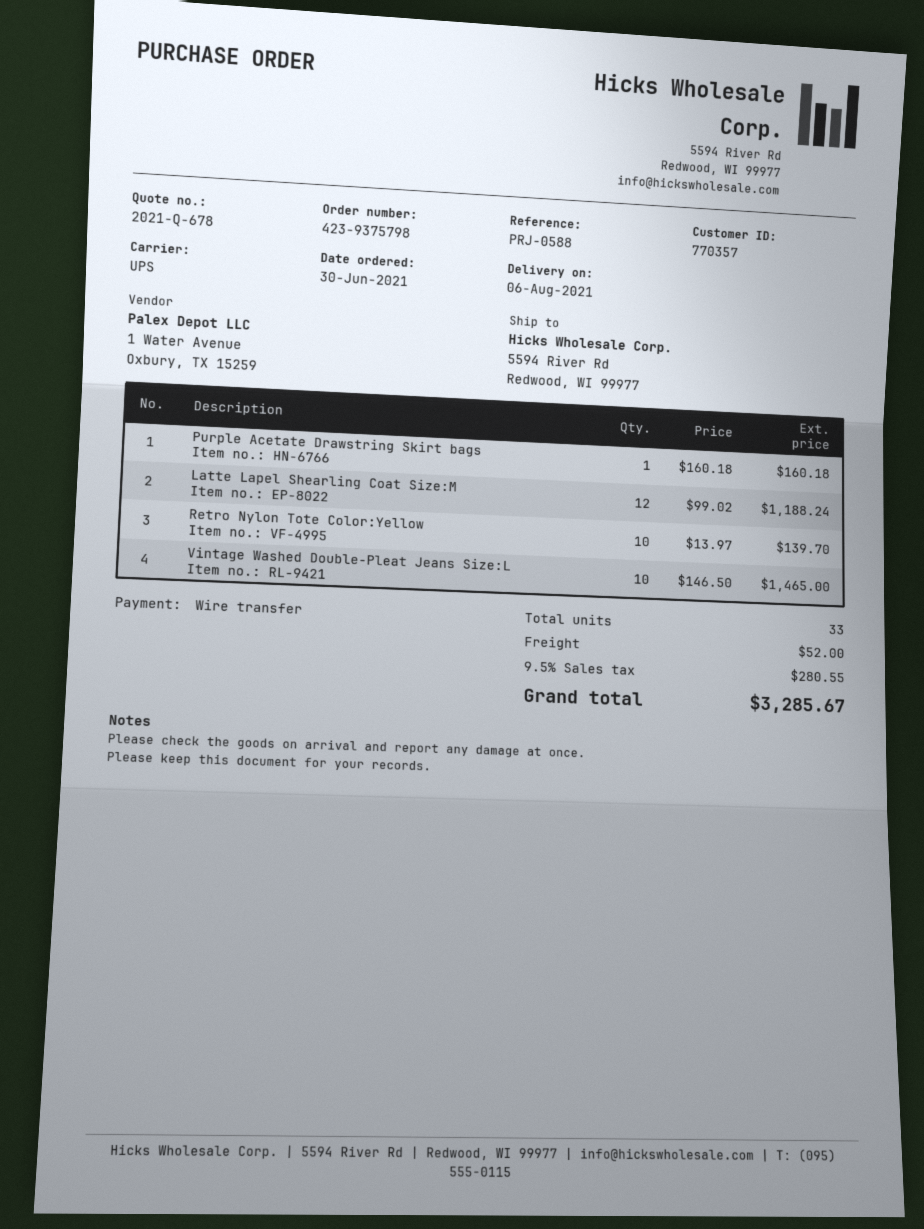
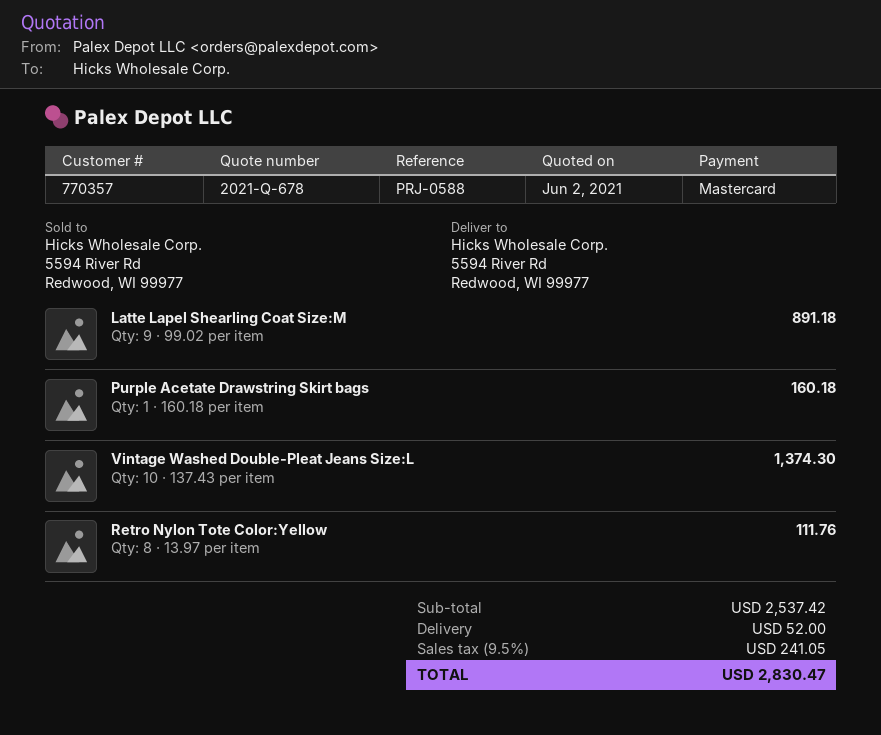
payment method: bank transfer -> Mastercard
Latte Lapel Shearling Coat Size:M: 12 x 99.02 = 1188.24 -> 9 x 99.02 = 891.18
Retro Nylon Tote Color:Yellow: 10 x 13.97 = 139.70 -> 8 x 13.97 = 111.76
Vintage Washed Double-Pleat Jeans Size:L: 10 x 146.50 = 1465.00 -> 10 x 137.43 = 1374.30
tax: 9.5% = 280.55 -> 9.5% = 241.05
total: 3285.67 -> 2830.47

